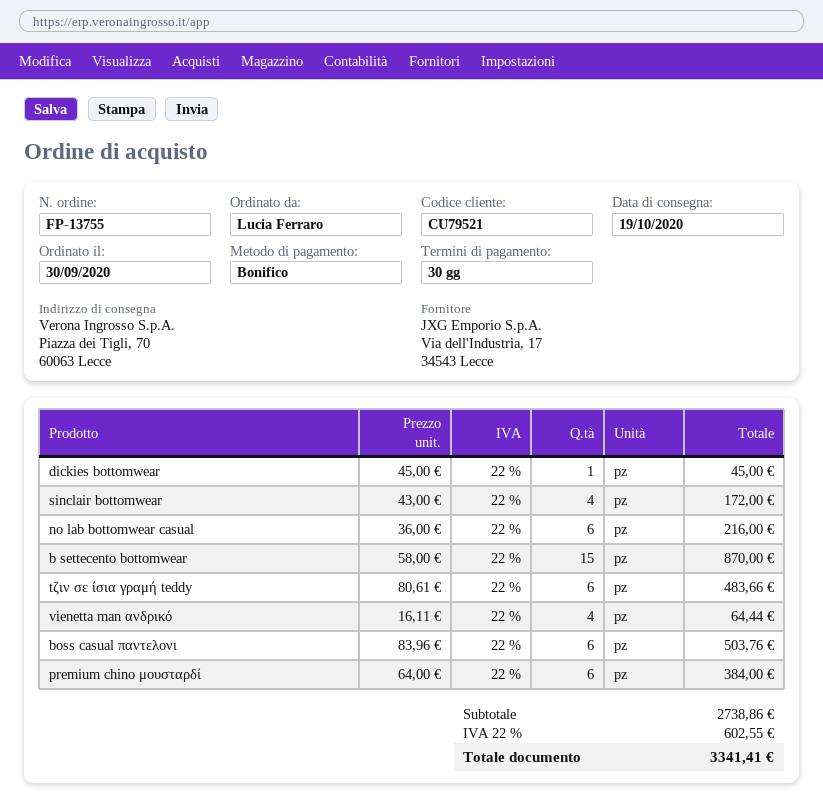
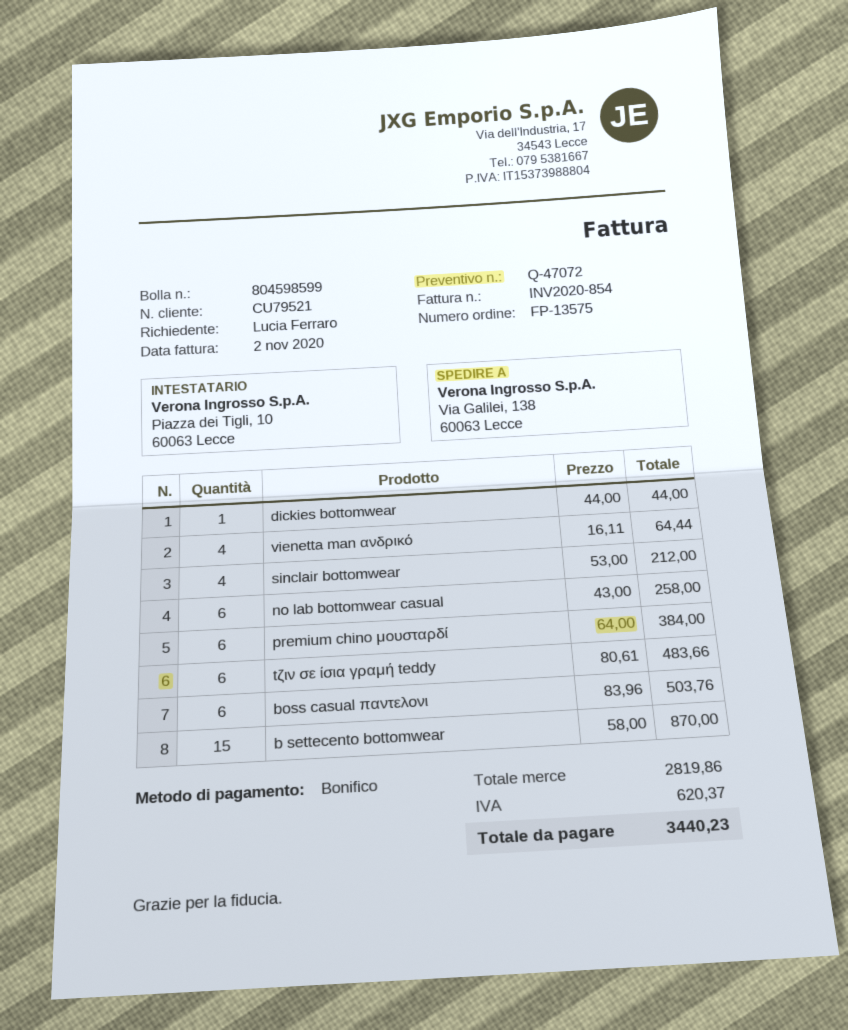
order number: FP-13755 -> FP-13575
ship to: Piazza dei Tigli, 70, 60063 Lecce -> Via Galilei, 138, 60063 Lecce
dickies bottomwear: 1 x 45.00 = 45.00 -> 1 x 44.00 = 44.00
sinclair bottomwear: 4 x 43.00 = 172.00 -> 4 x 53.00 = 212.00
no lab bottomwear casual: 6 x 36.00 = 216.00 -> 6 x 43.00 = 258.00
subtotal: 2738.86 -> 2819.86
tax: 602.55 -> 620.37
total: 3341.41 -> 3440.23

